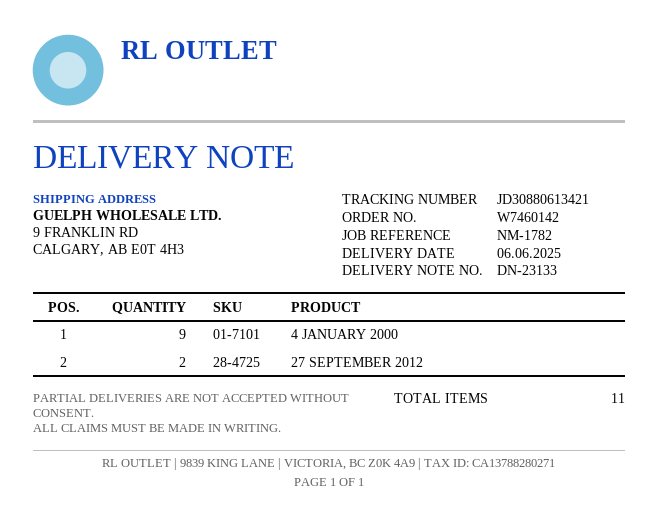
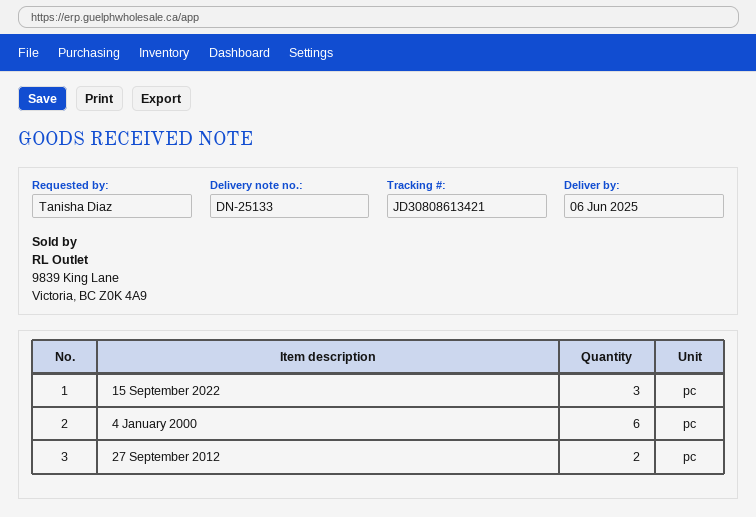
delivery note number: DN-23133 -> DN-25133
tracking number: JD30880613421 -> JD30808613421
4 JANUARY 2000: 9 -> 6
15 September 2022: none -> 3

